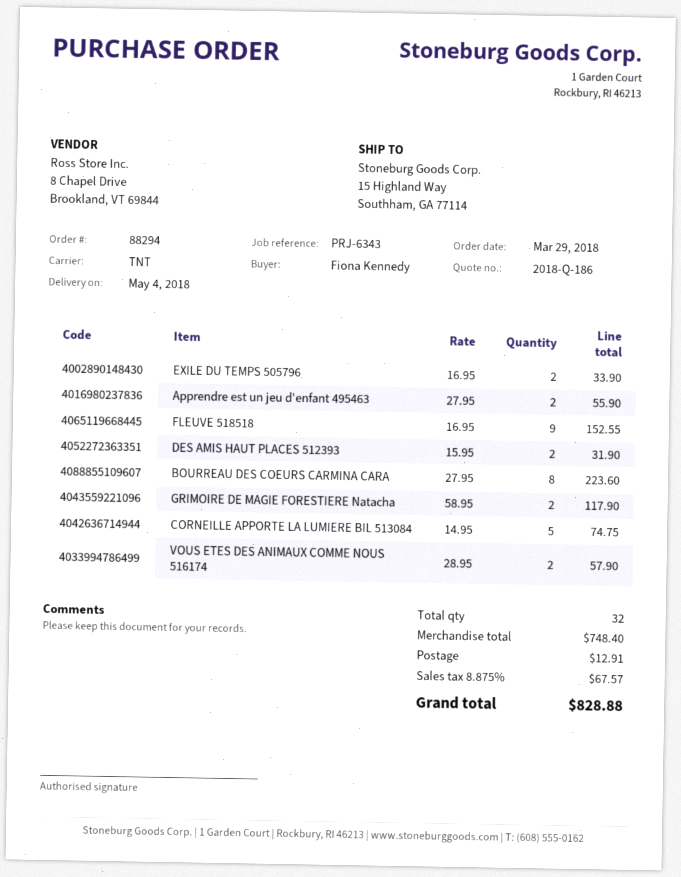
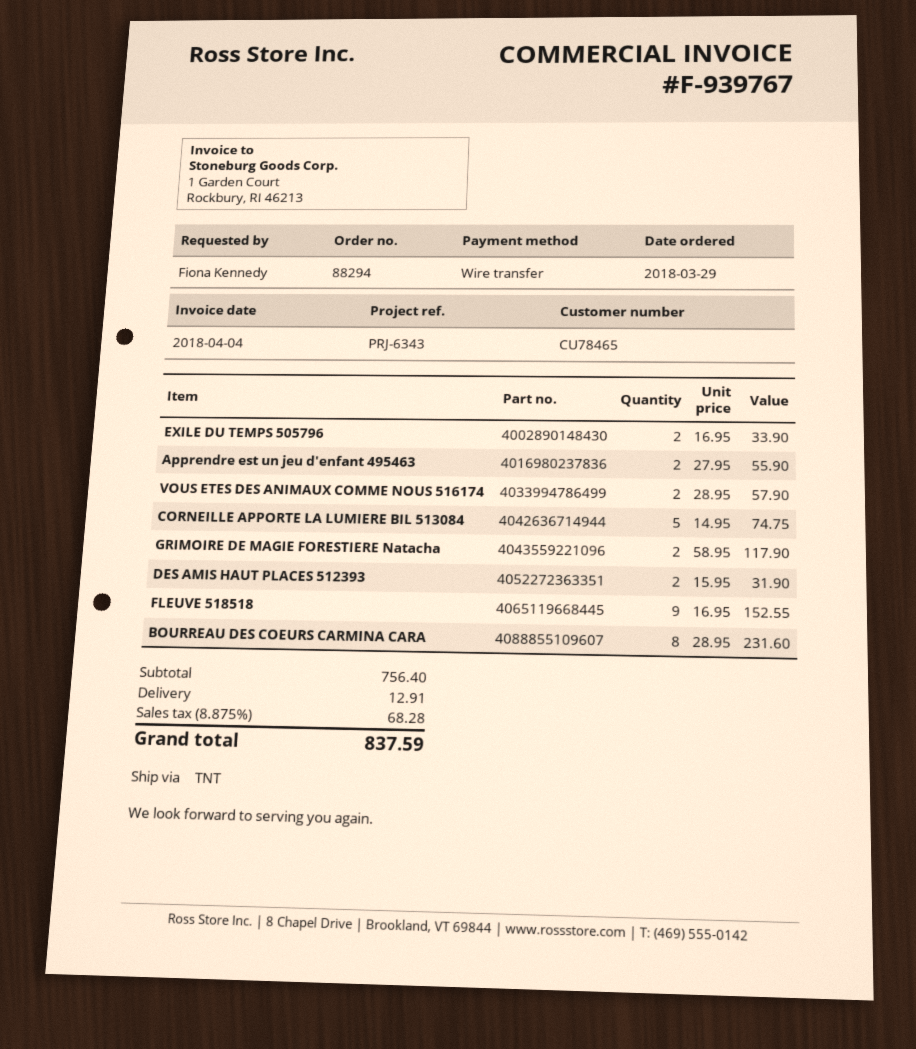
BOURREAU DES COEURS CARMINA CARA: 8 x 27.95 = 223.60 -> 8 x 28.95 = 231.60
subtotal: 748.40 -> 756.40
tax: 8.875% = 67.57 -> 8.875% = 68.28
total: 828.88 -> 837.59

